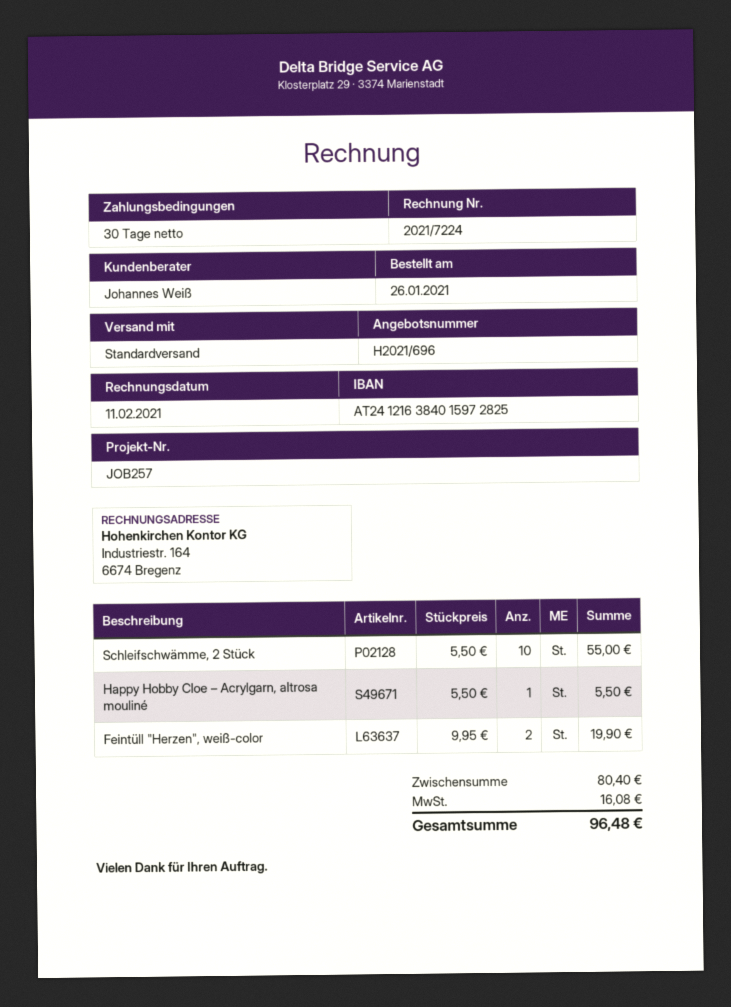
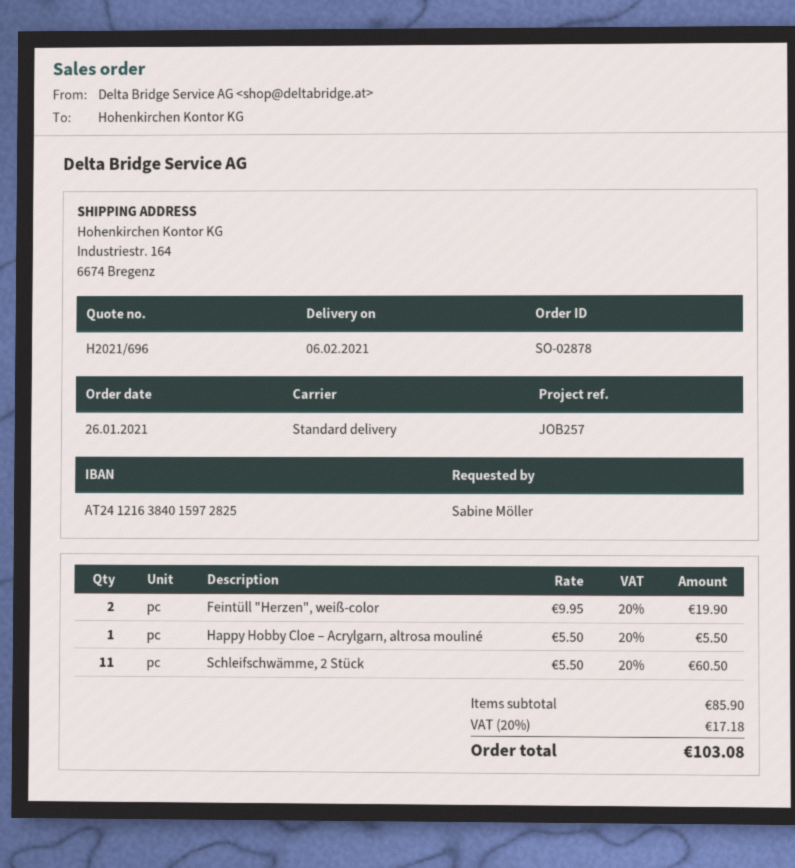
Schleifschwämme, 2 Stück: 10 x 5.50 = 55.00 -> 11 x 5.50 = 60.50
subtotal: 80.40 -> 85.90
tax: 16.08 -> 17.18
total: 96.48 -> 103.08

